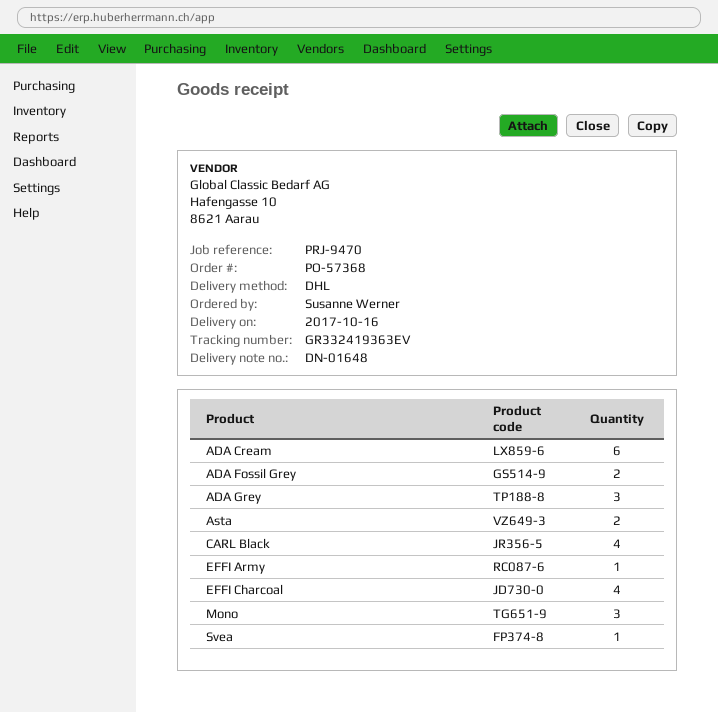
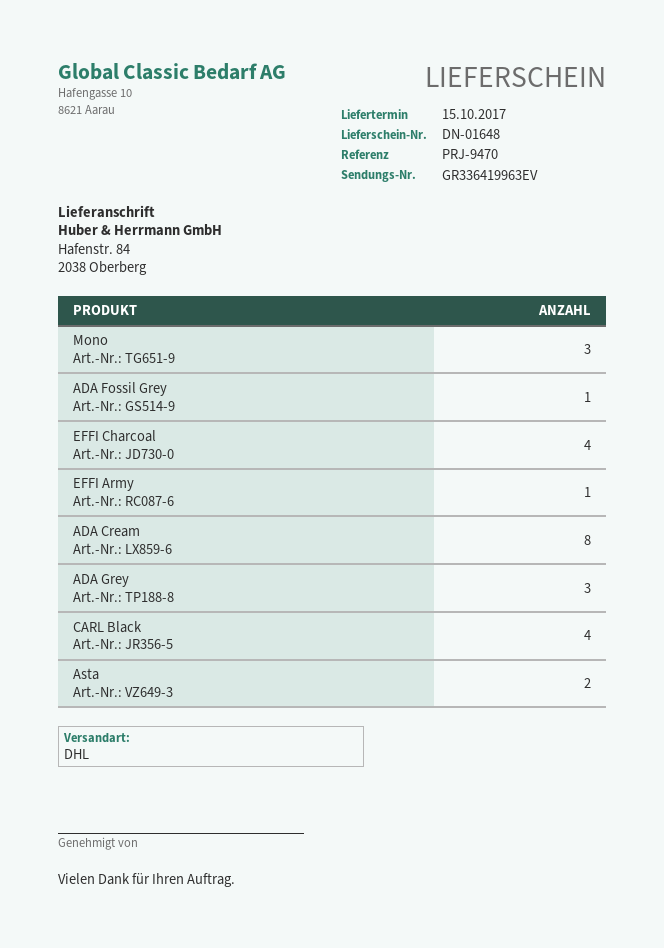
delivery date: 2017-10-16 -> 2017-10-15
tracking number: GR332419363EV -> GR336419963EV
ADA Cream: 6 -> 8
ADA Fossil Grey: 2 -> 1
Svea: 1 -> none

